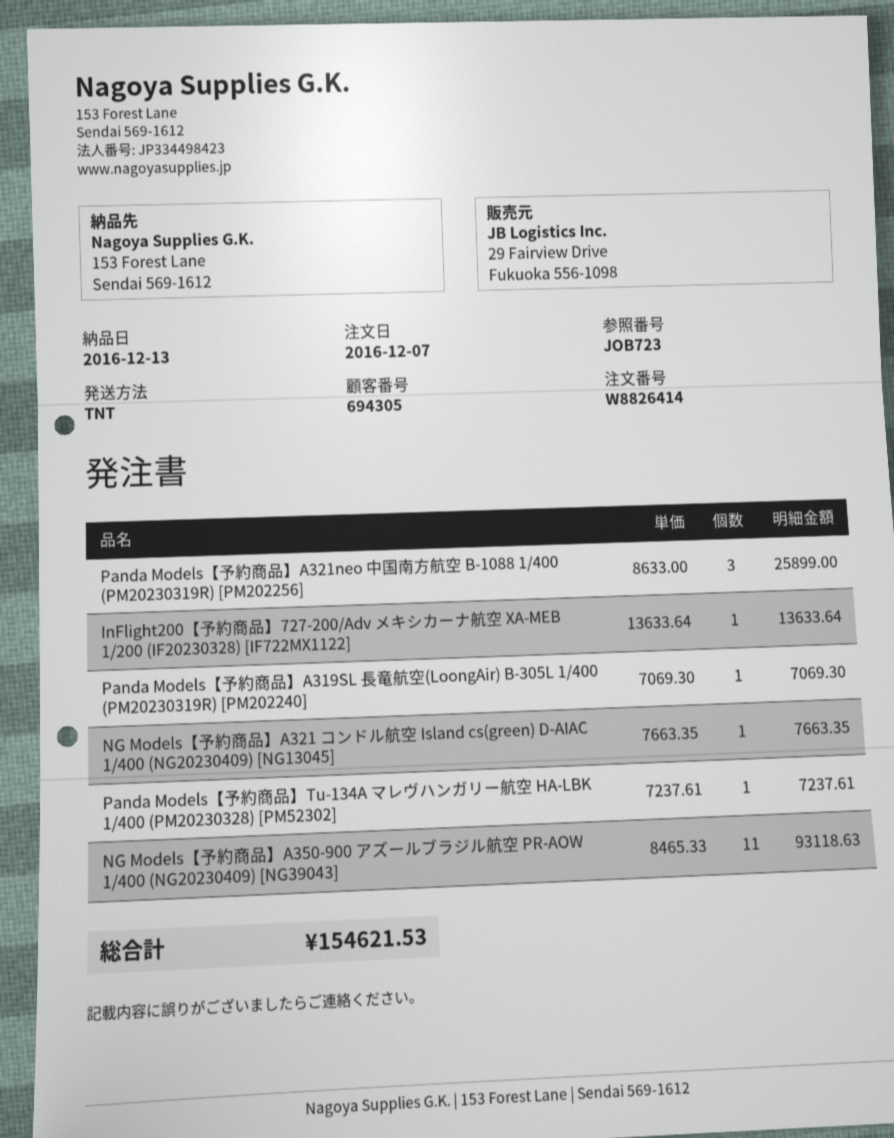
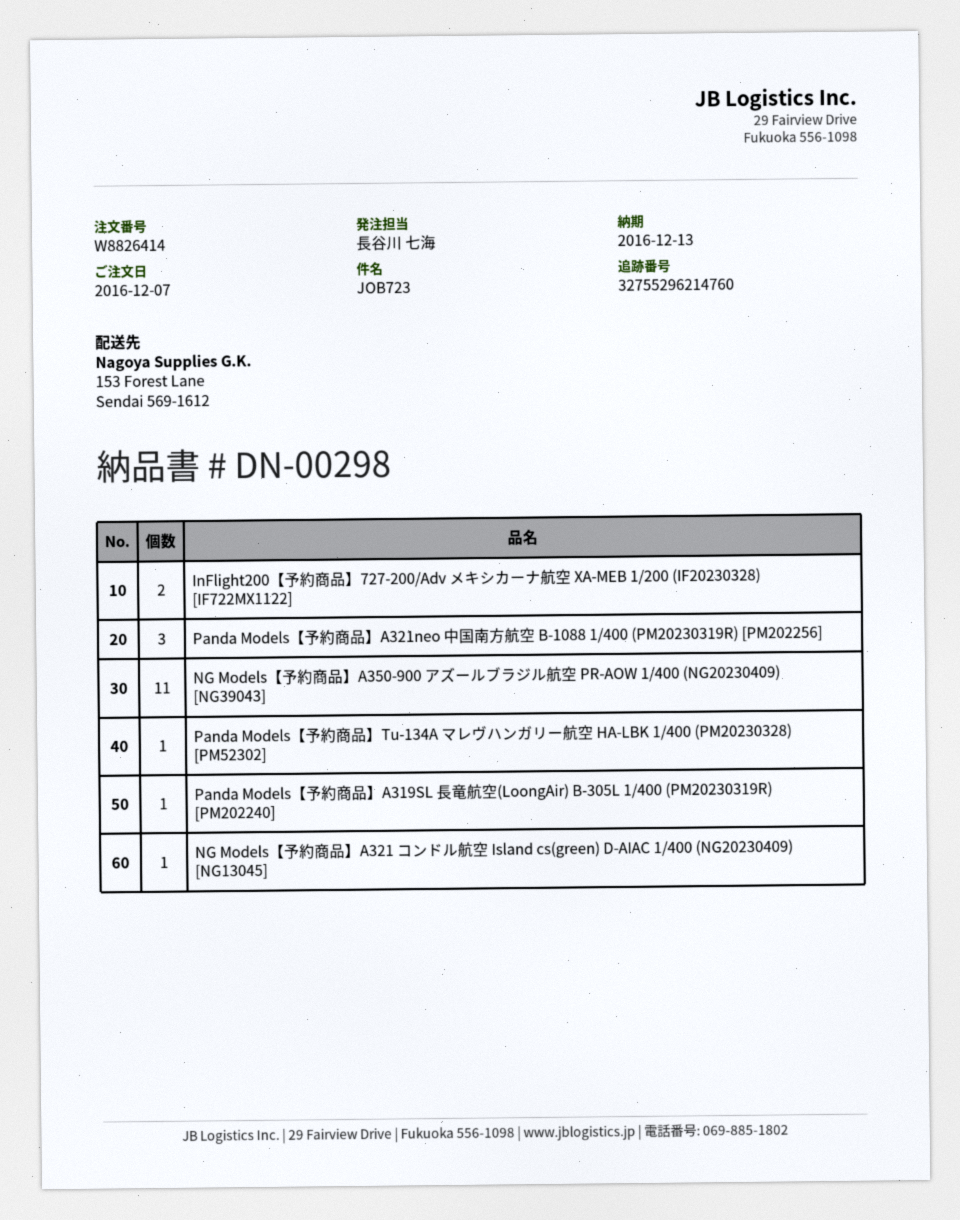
InFlight200【予約商品】727-200/Adv メキシカーナ航空 XA-MEB 1/200 (IF20230328) [IF722MX1122]: 1 -> 2

